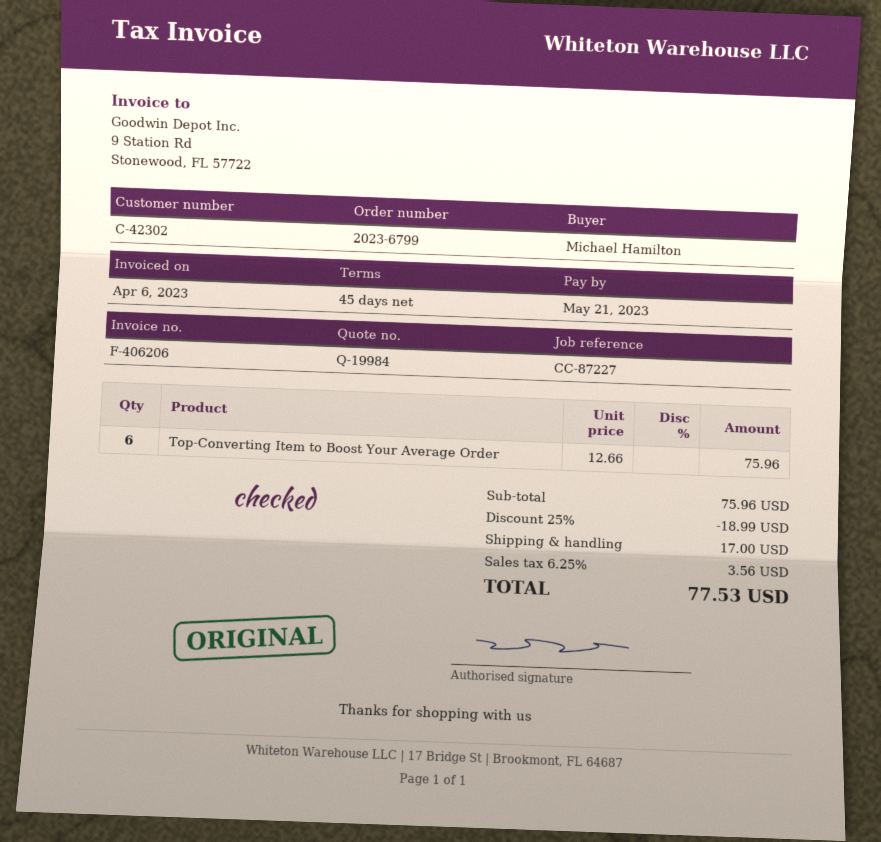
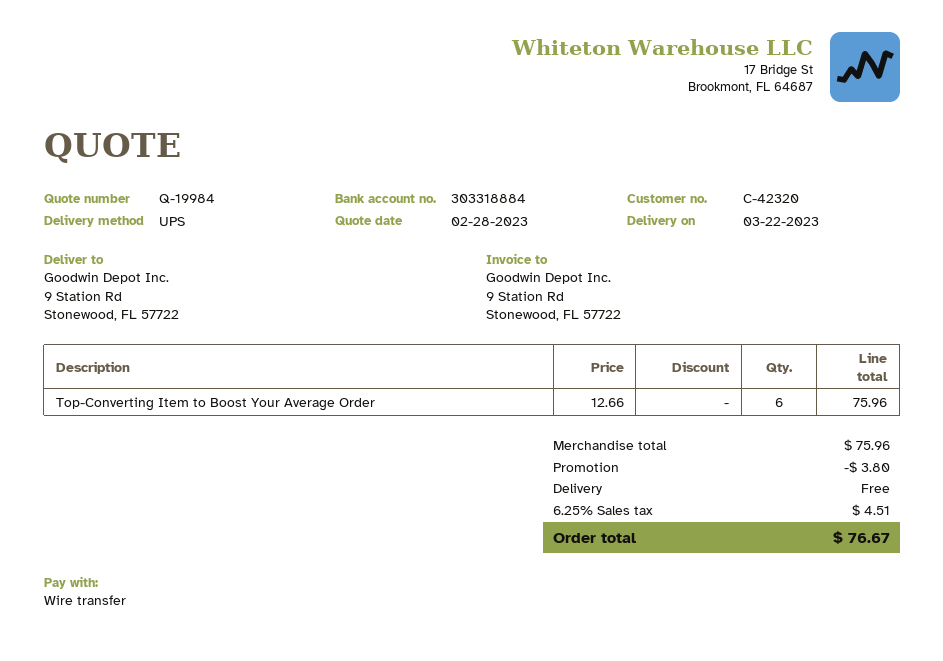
customer number: C-42302 -> C-42320
discount: 18.99 -> 3.80
shipping: 17.00 -> 0.00
tax: 6.25% = 3.56 -> 6.25% = 4.51
total: 77.53 -> 76.67

